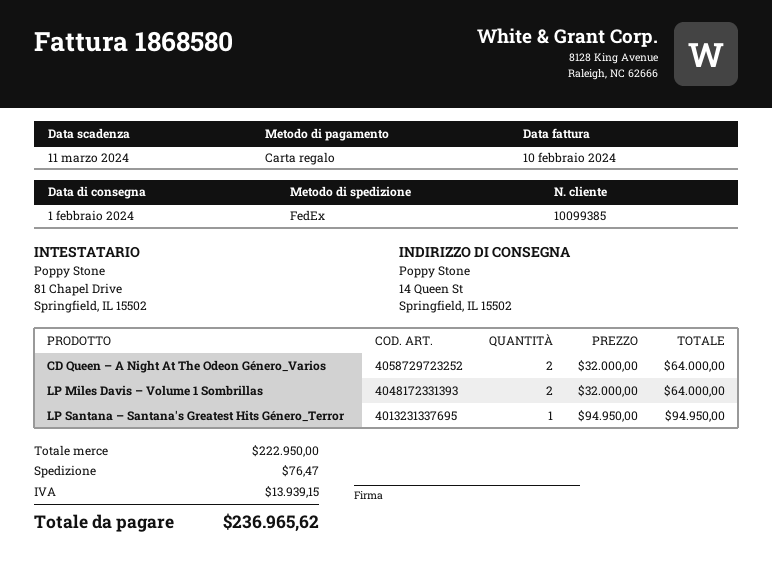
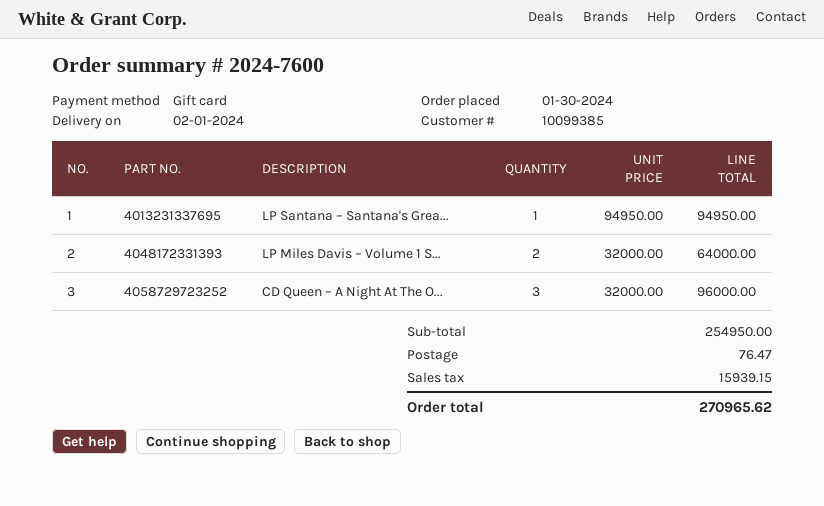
CD Queen – A Night At The Odeon Género_Varios: 2 x 32000.00 = 64000.00 -> 3 x 32000.00 = 96000.00
subtotal: 222950.00 -> 254950.00
tax: 13939.15 -> 15939.15
total: 236965.62 -> 270965.62

